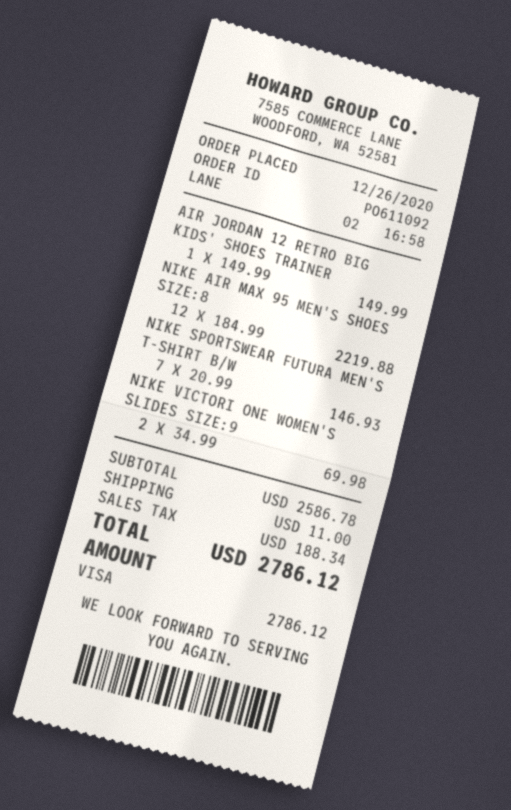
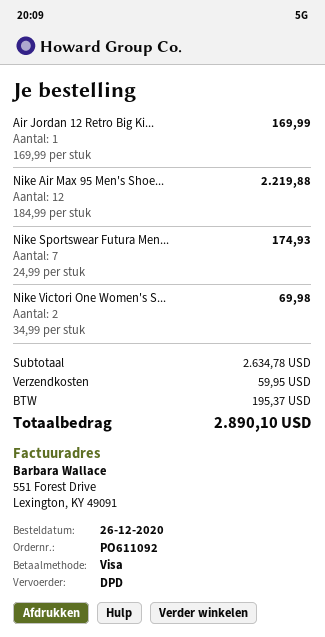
AIR JORDAN 12 RETRO BIG KIDS' SHOES TRAINER: 1 x 149.99 = 149.99 -> 1 x 169.99 = 169.99
NIKE SPORTSWEAR FUTURA MEN'S T-SHIRT B/W: 7 x 20.99 = 146.93 -> 7 x 24.99 = 174.93
subtotal: 2586.78 -> 2634.78
shipping: 11.00 -> 59.95
tax: 188.34 -> 195.37
total: 2786.12 -> 2890.10

